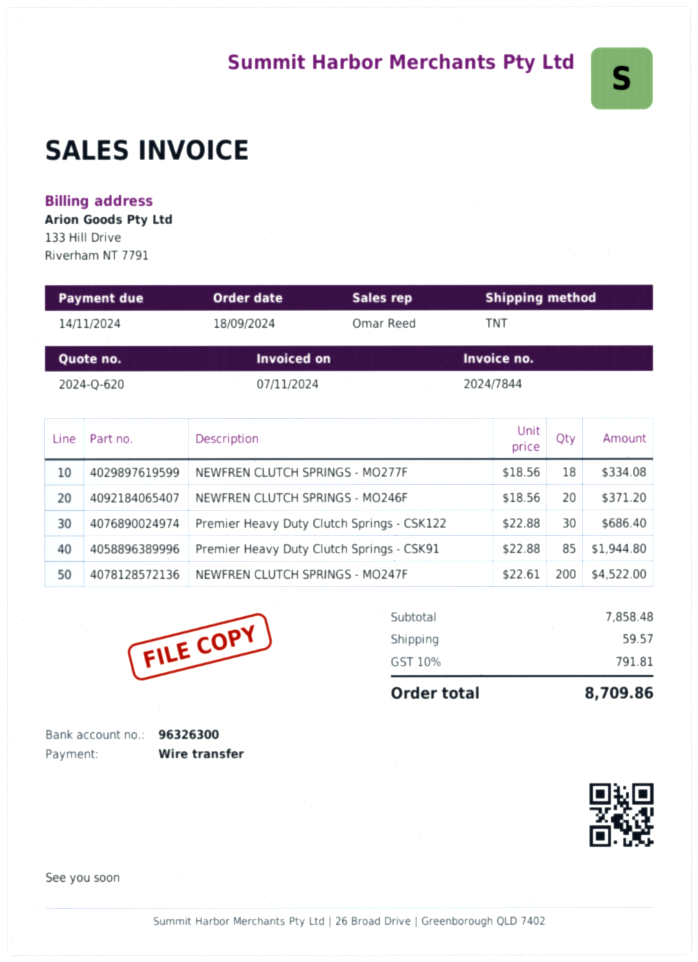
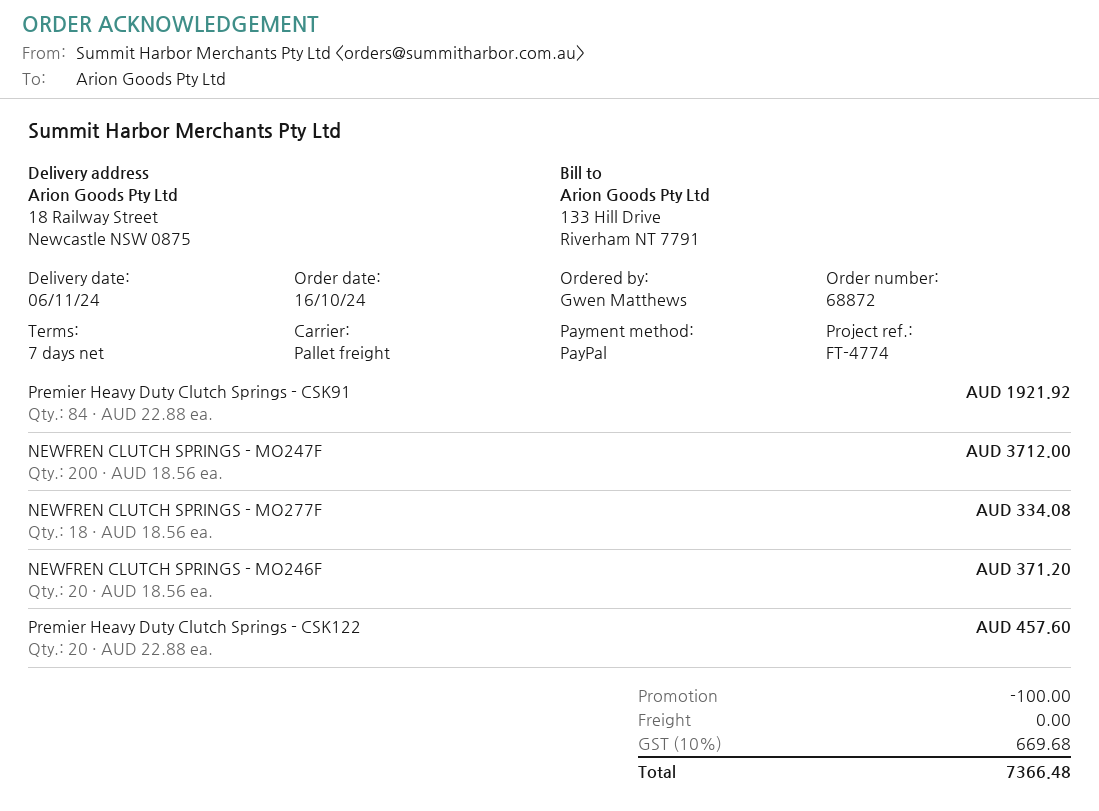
order date: 2024-09-18 -> 2024-10-16
payment method: bank transfer -> PayPal
shipping method: TNT -> pallet freight
Premier Heavy Duty Clutch Springs - CSK122: 30 x 22.88 = 686.40 -> 20 x 22.88 = 457.60
Premier Heavy Duty Clutch Springs - CSK91: 85 x 22.88 = 1944.80 -> 84 x 22.88 = 1921.92
NEWFREN CLUTCH SPRINGS - MO247F: 200 x 22.61 = 4522.00 -> 200 x 18.56 = 3712.00
discount: none -> 100.00
shipping: 59.57 -> 0.00
tax: 10% = 791.81 -> 10% = 669.68
total: 8709.86 -> 7366.48

